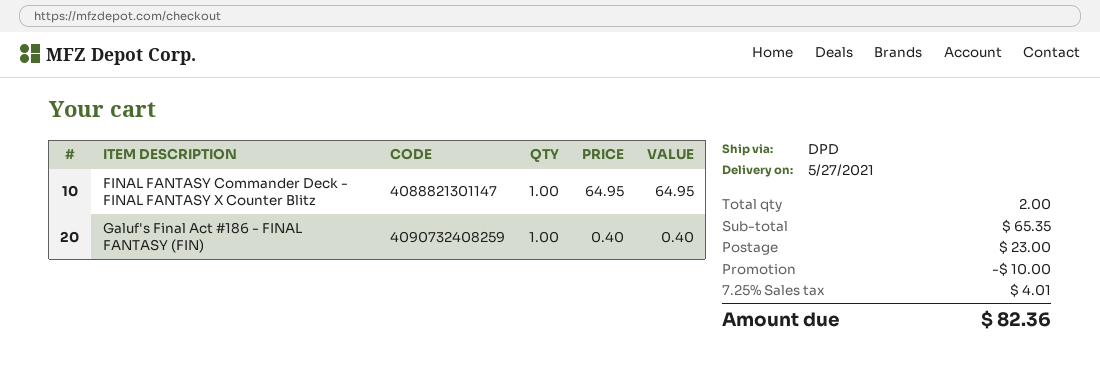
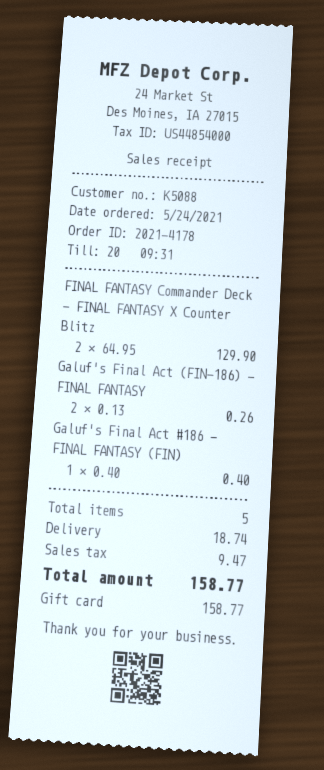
FINAL FANTASY Commander Deck - FINAL FANTASY X Counter Blitz: 1 x 64.95 = 64.95 -> 2 x 64.95 = 129.90
Galuf's Final Act (FIN-186) - FINAL FANTASY: none -> 2 x 0.13 = 0.26
total quantity: 2 -> 5
discount: 10.00 -> none
shipping: 23.00 -> 18.74
tax: 4.01 -> 9.47
total: 82.36 -> 158.77

